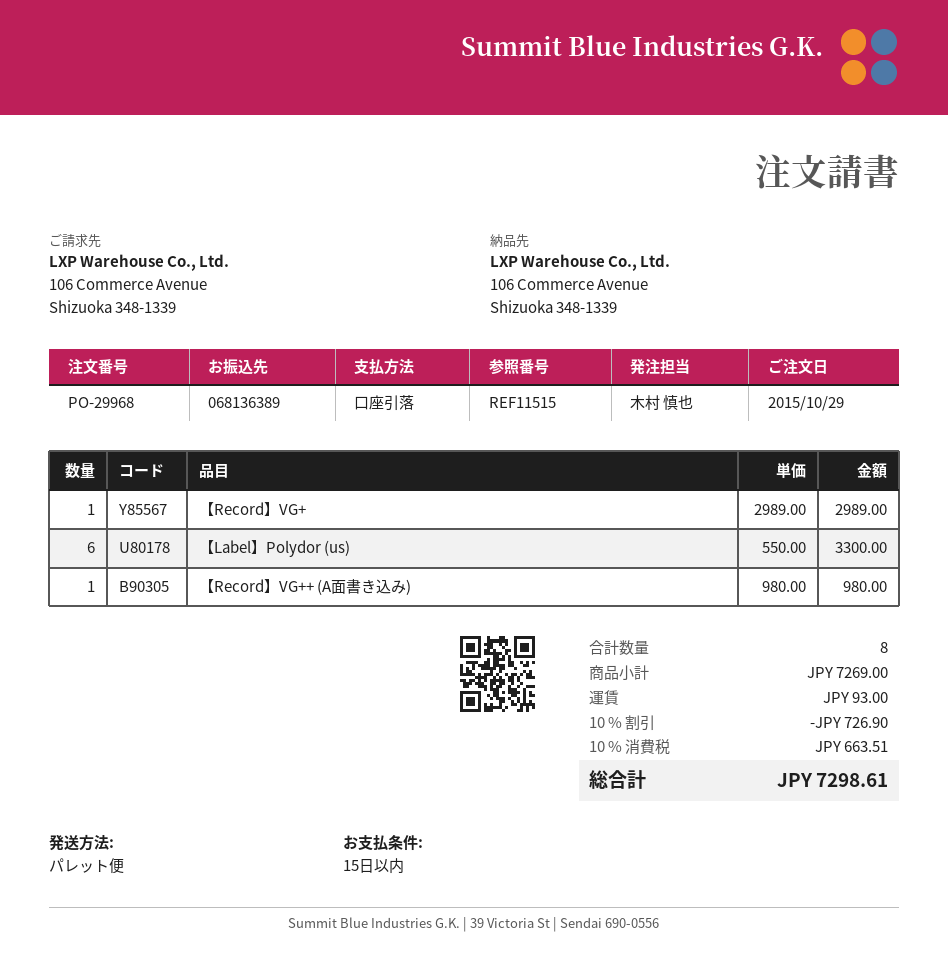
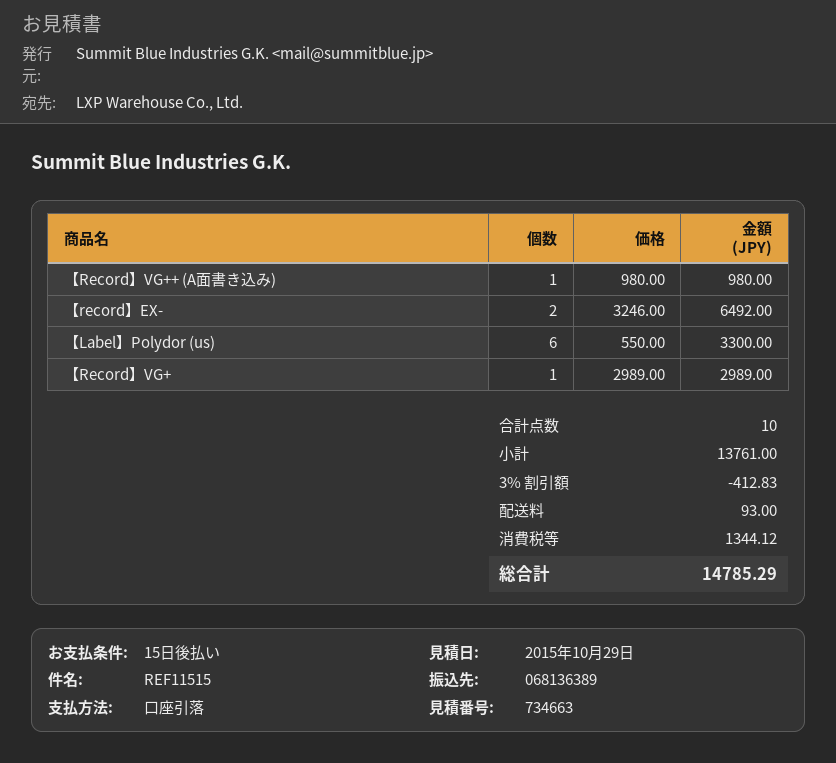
【record】EX-: none -> 2 x 3246.00 = 6492.00
total quantity: 8 -> 10
subtotal: 7269.00 -> 13761.00
discount: 10% = 726.90 -> 3% = 412.83
tax: 663.51 -> 1344.12
total: 7298.61 -> 14785.29

